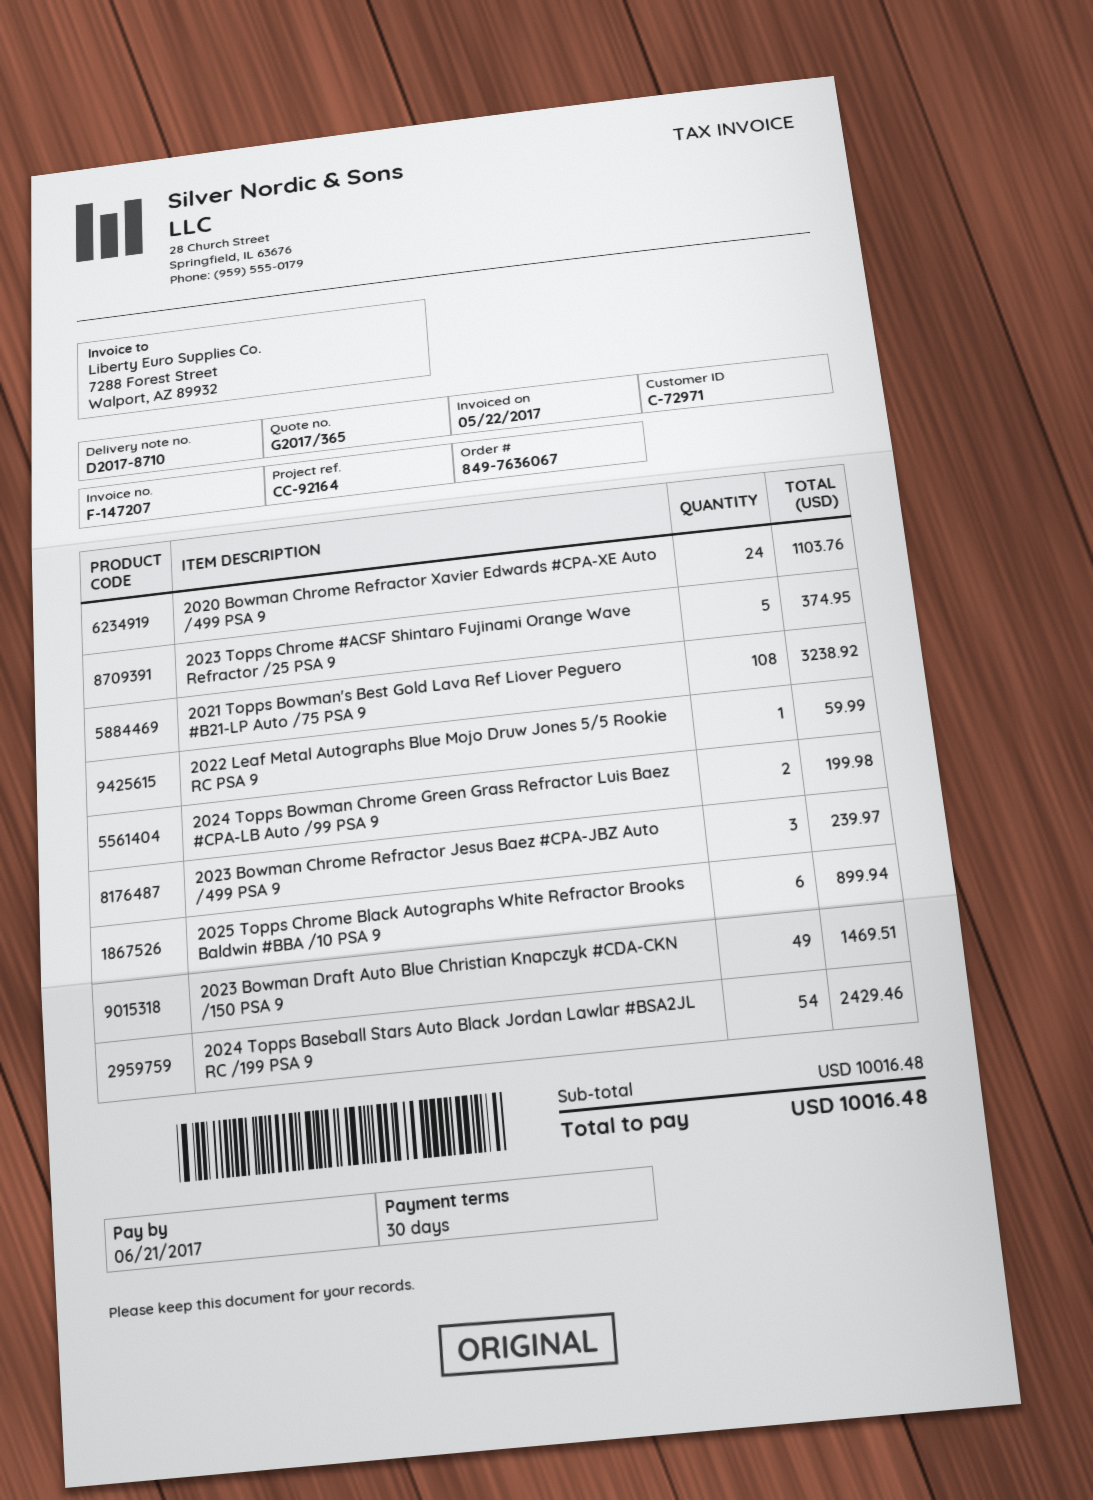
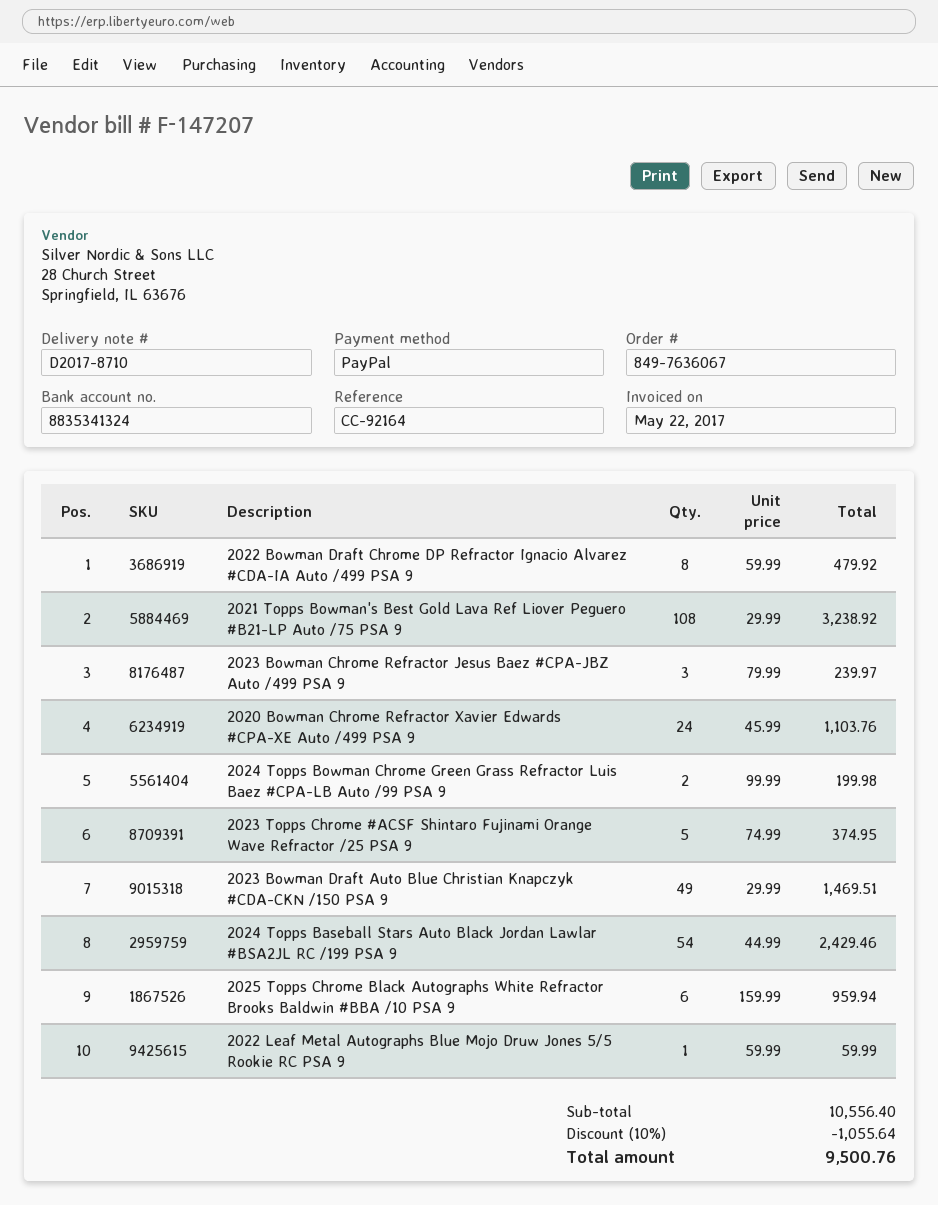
2025 Topps Chrome Black Autographs White Refractor Brooks Baldwin #BBA /10 PSA 9: 6 for 899.94 -> 6 for 959.94
2022 Bowman Draft Chrome DP Refractor Ignacio Alvarez #CDA-IA Auto /499 PSA 9: none -> 8 for 479.92
subtotal: 10016.48 -> 10556.40
discount: none -> 10% = 1055.64
total: 10016.48 -> 9500.76

